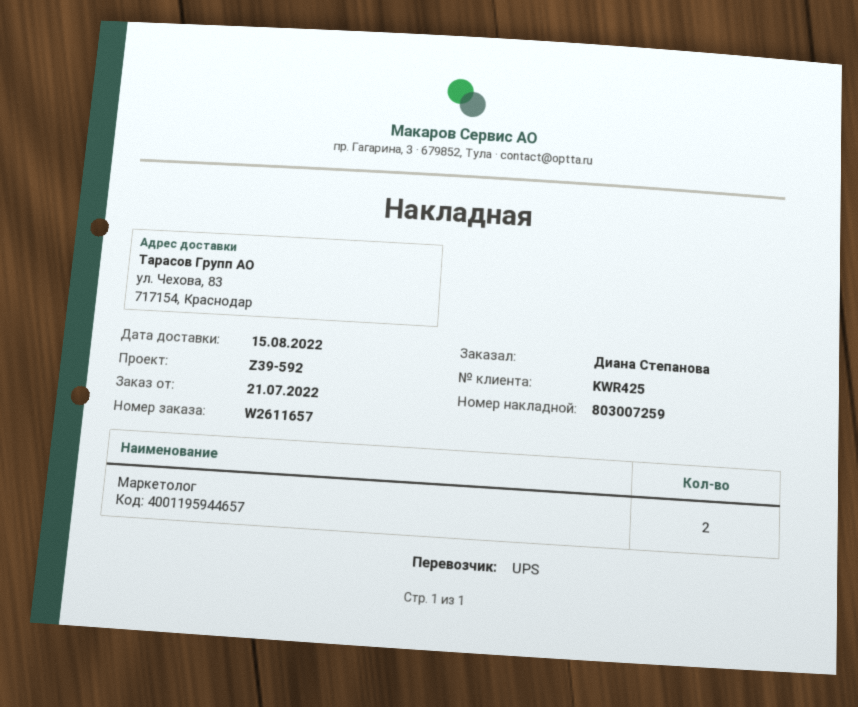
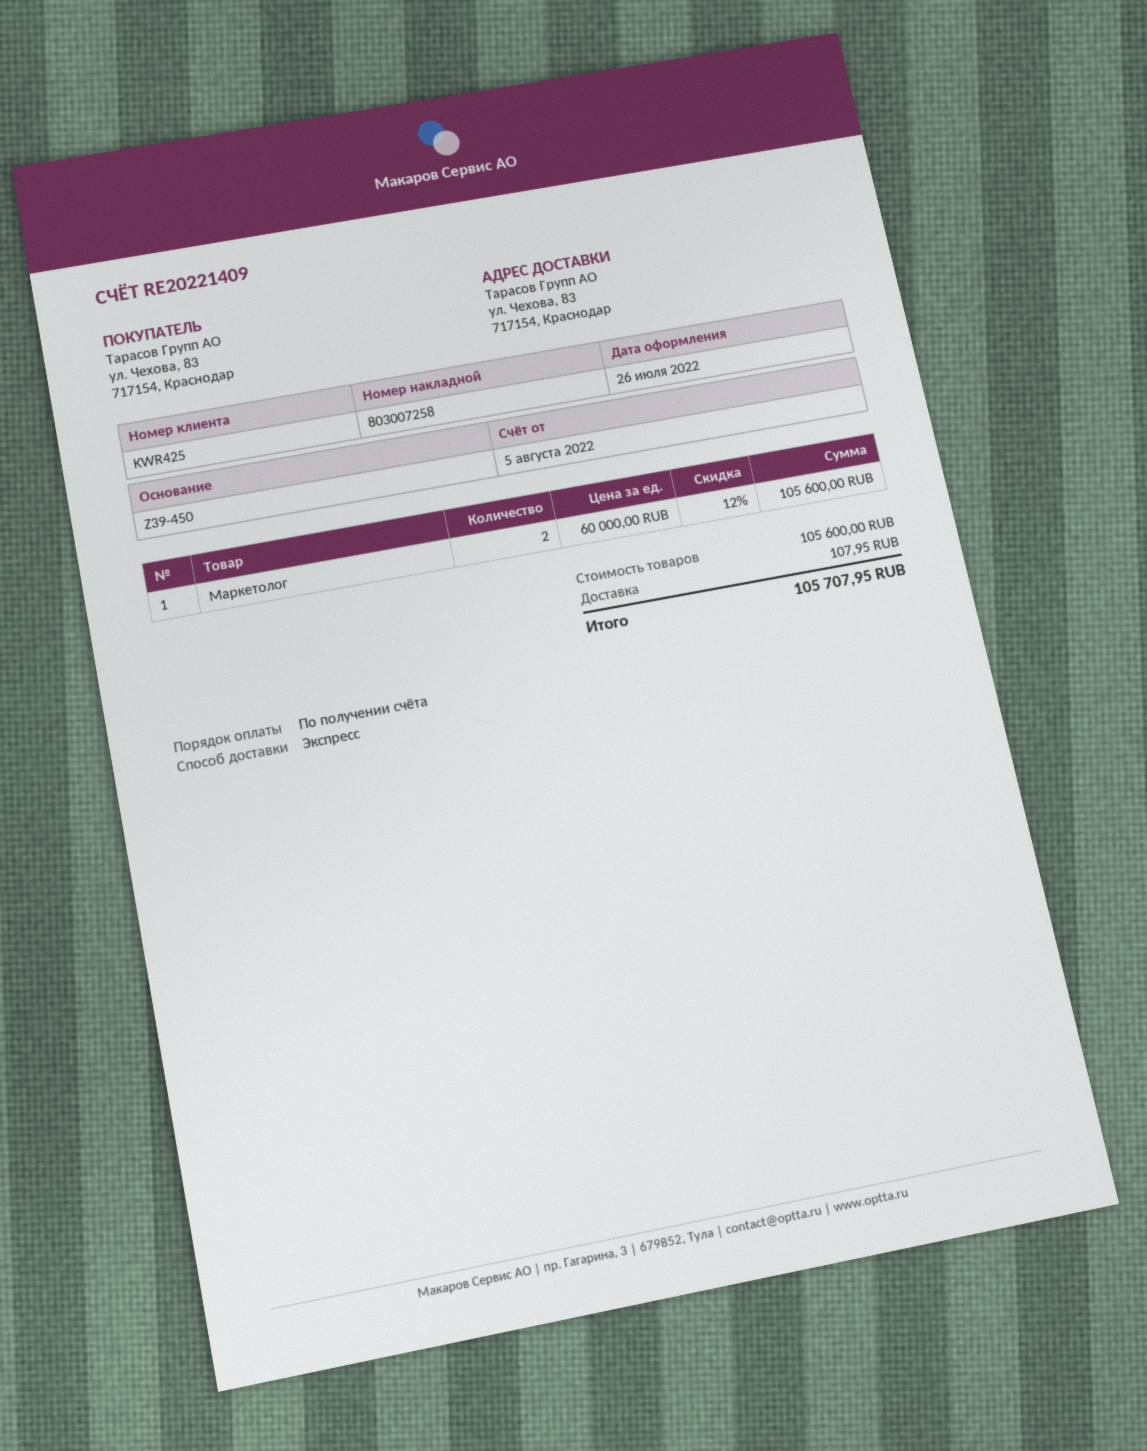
order date: 2022-07-21 -> 2022-07-26
delivery note number: 803007259 -> 803007258
reference: Z39-592 -> Z39-450
shipping method: UPS -> express

